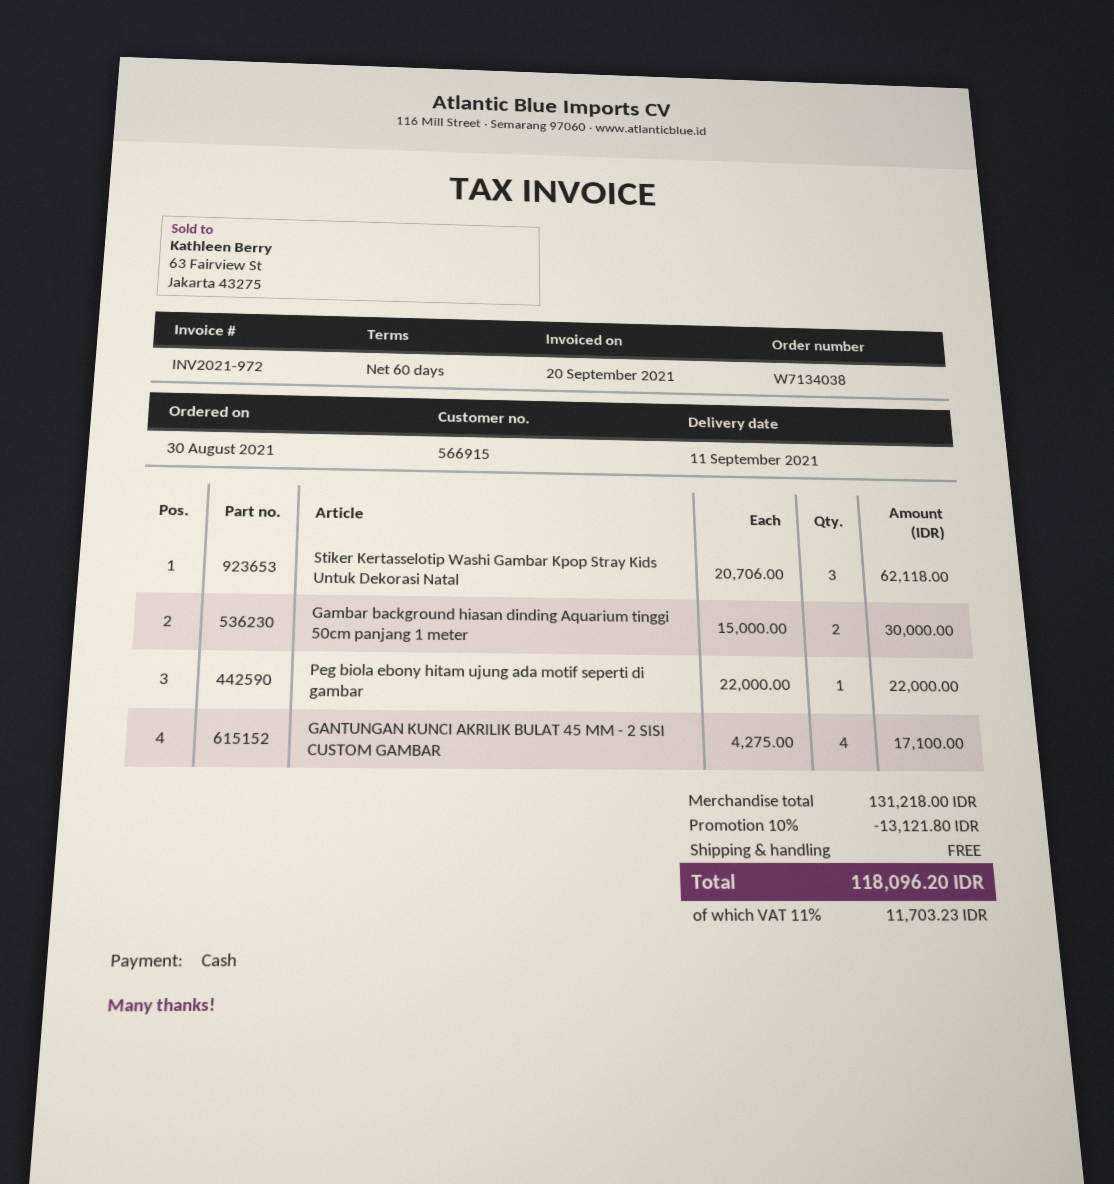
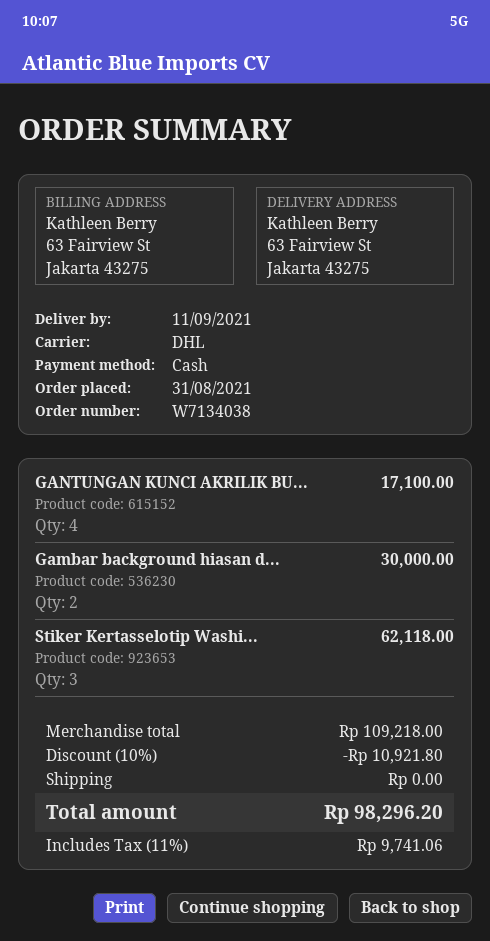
order date: 2021-08-30 -> 2021-08-31
Peg biola ebony hitam ujung ada motif seperti di gambar: 1 for 22000.00 -> none
subtotal: 131218.00 -> 109218.00
discount: 10% = 13121.80 -> 10% = 10921.80
tax: 11% = 11703.23 -> 11% = 9741.06
total: 118096.20 -> 98296.20

